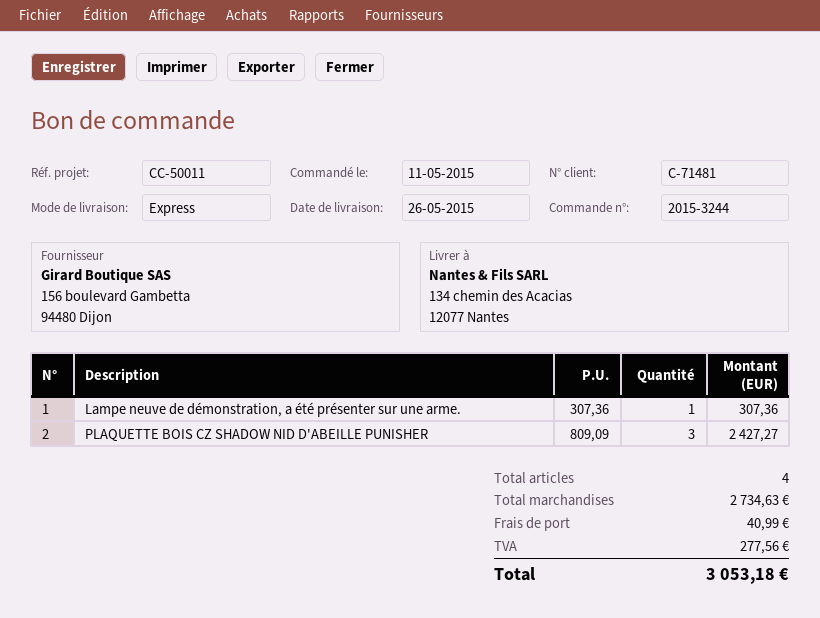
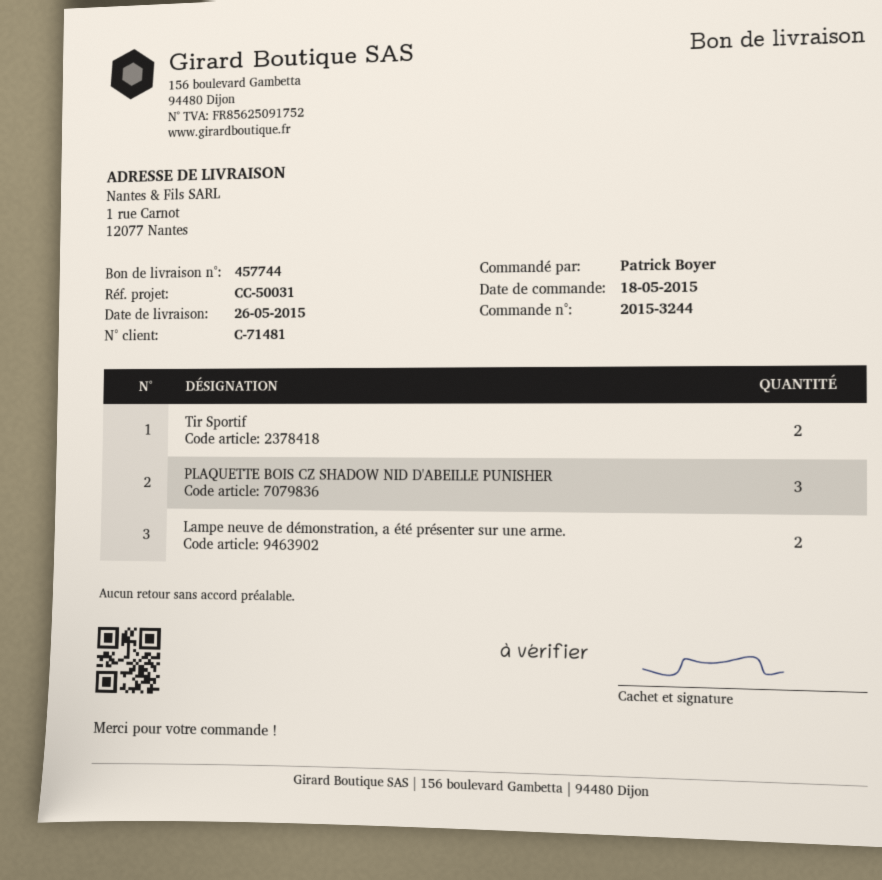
order date: 2015-05-11 -> 2015-05-18
reference: CC-50011 -> CC-50031
ship to: 134 chemin des Acacias, 12077 Nantes -> 1 rue Carnot, 12077 Nantes
Lampe neuve de démonstration, a été présenter sur une arme.: 1 -> 2
Tir Sportif: none -> 2

